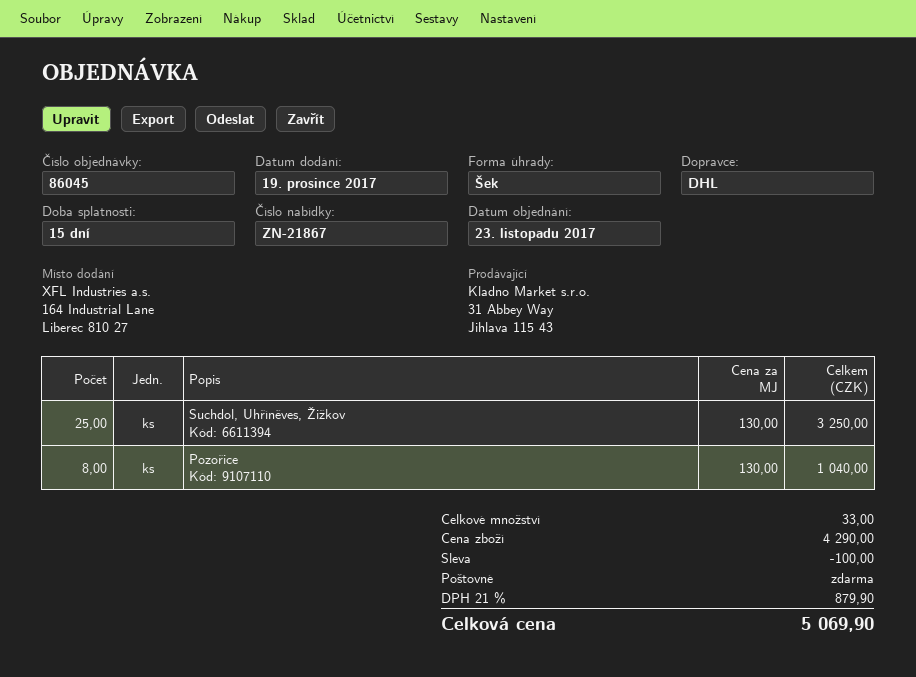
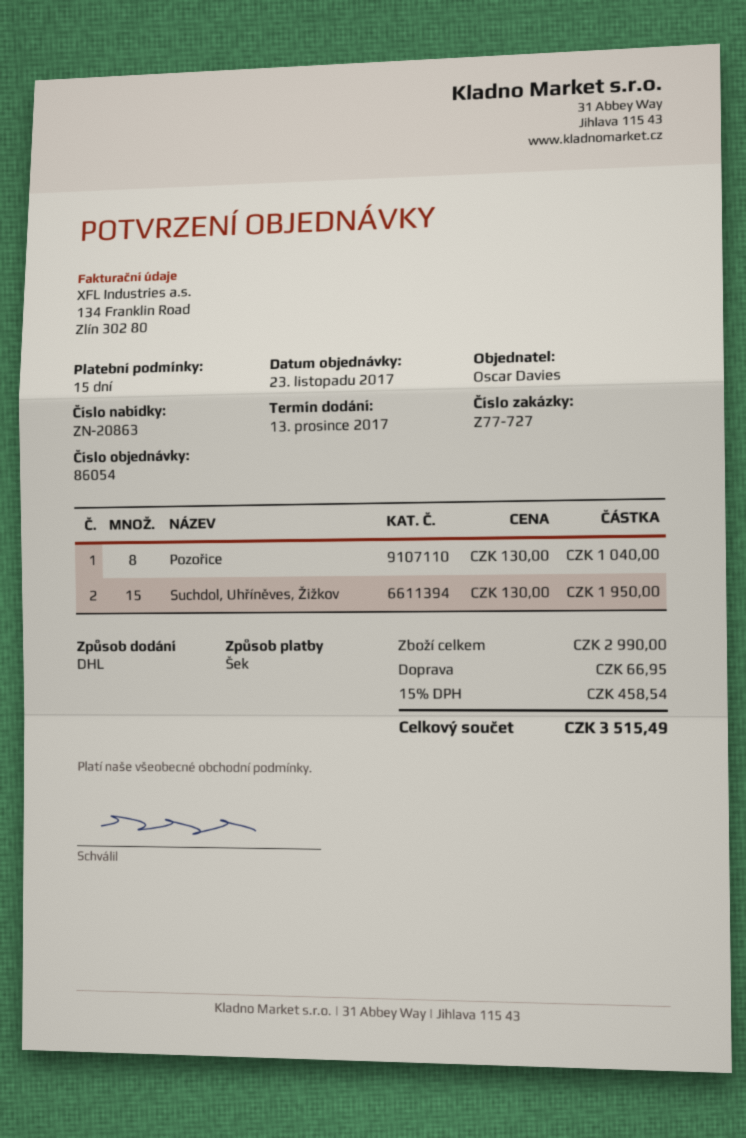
quote number: ZN-21867 -> ZN-20863
order number: 86045 -> 86054
delivery date: 2017-12-19 -> 2017-12-13
Suchdol, Uhříněves, Žižkov: 25 x 130.00 = 3250.00 -> 15 x 130.00 = 1950.00
subtotal: 4290.00 -> 2990.00
discount: 100.00 -> none
shipping: 0.00 -> 66.95
tax: 21% = 879.90 -> 15% = 458.54
total: 5069.90 -> 3515.49

